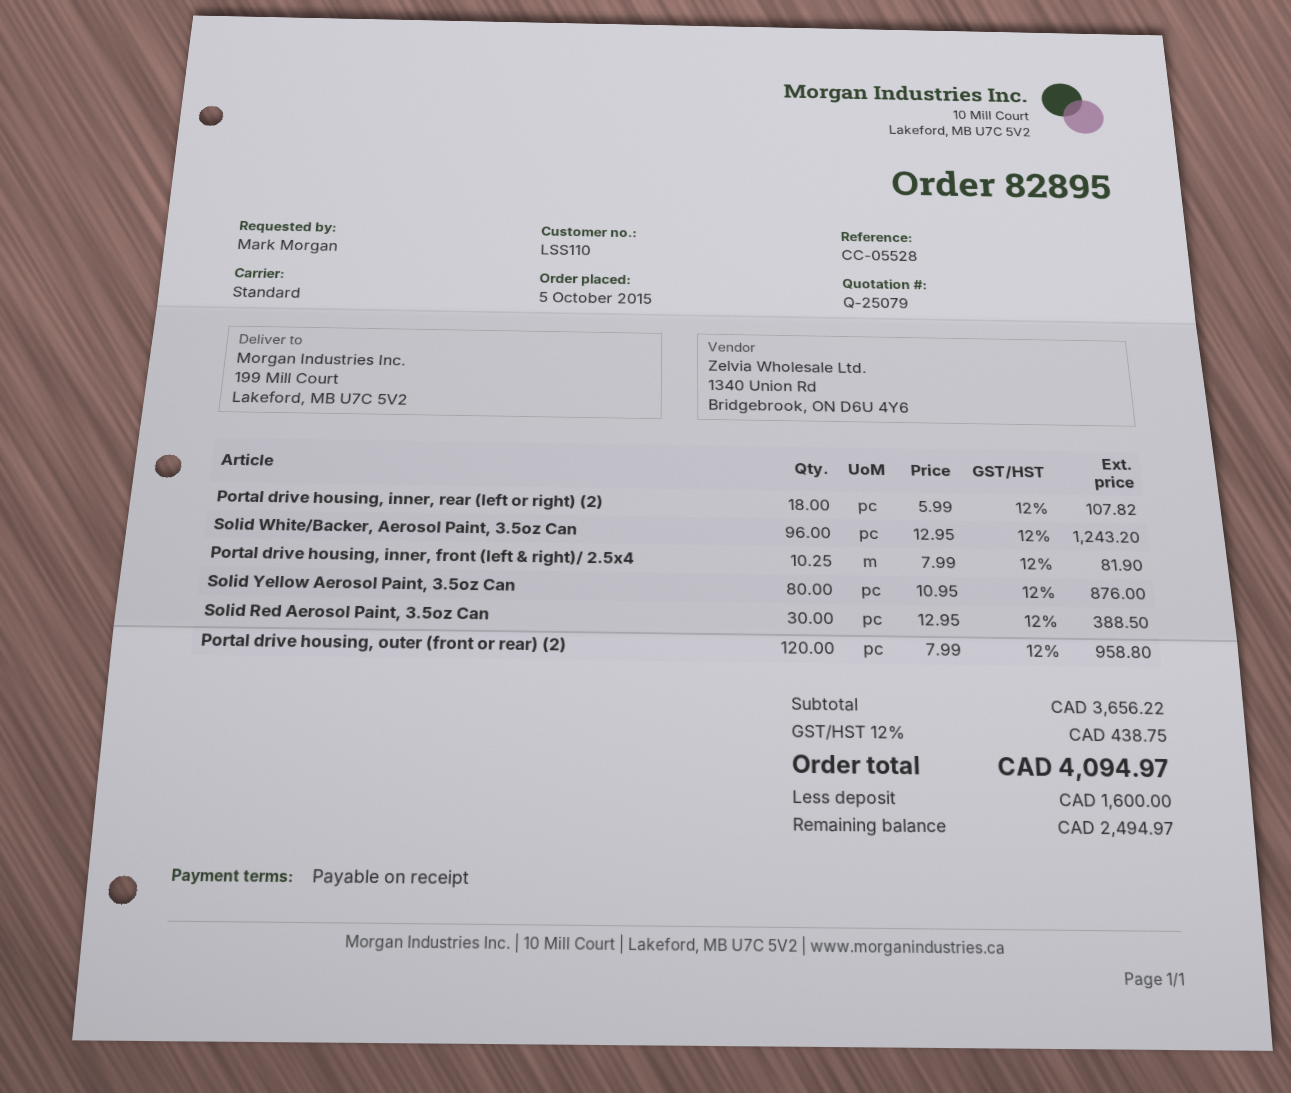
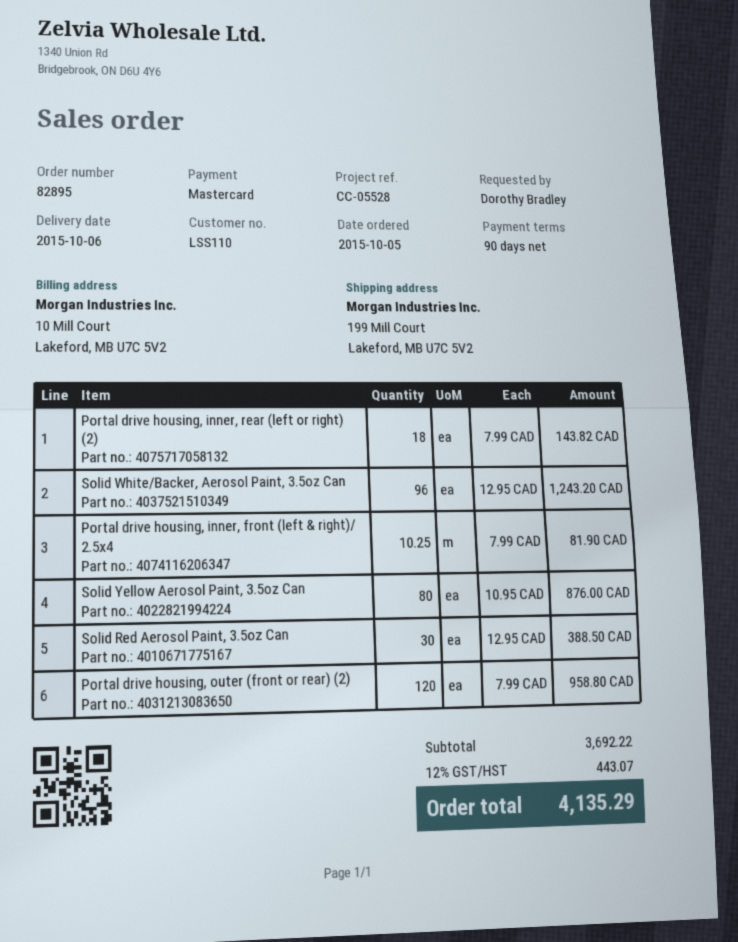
payment terms: on receipt -> 90 days
ordered by: Mark Morgan -> Dorothy Bradley
Portal drive housing, inner, rear (left or right) (2): 18 x 5.99 = 107.82 -> 18 x 7.99 = 143.82
subtotal: 3656.22 -> 3692.22
tax: 12% = 438.75 -> 12% = 443.07
total: 4094.97 -> 4135.29

